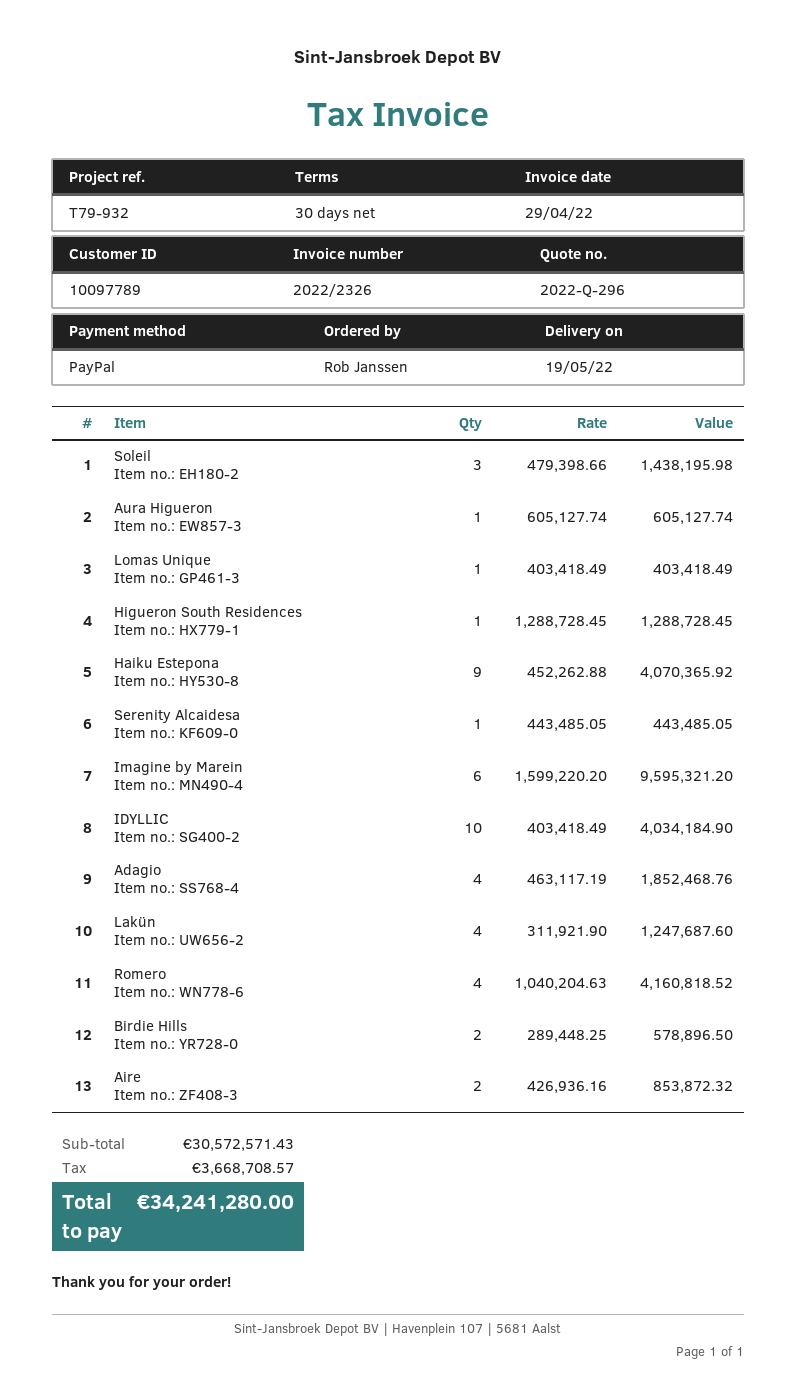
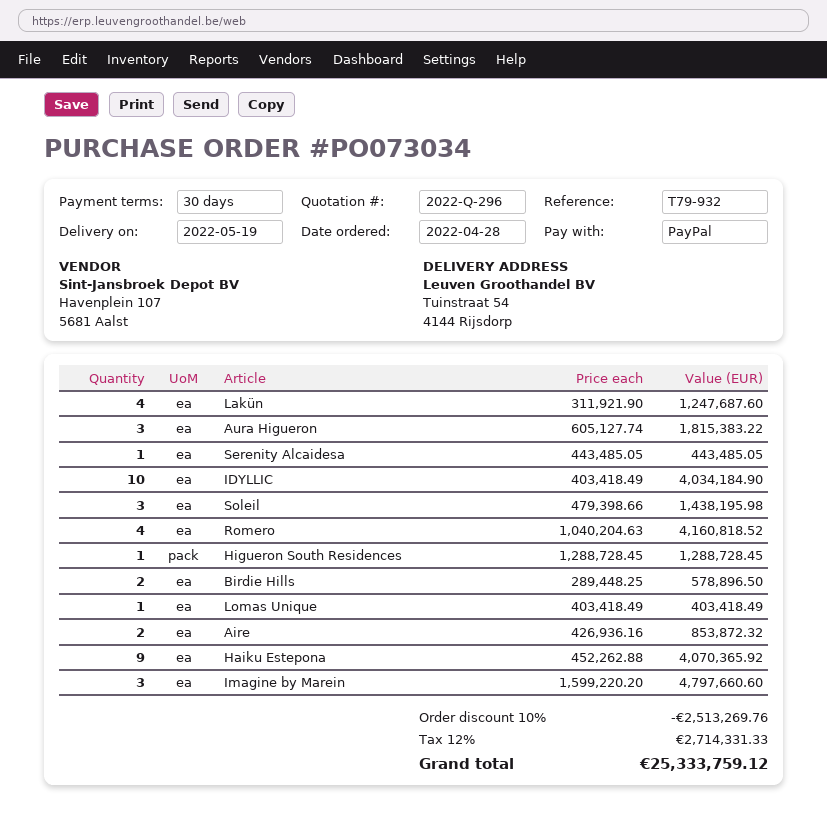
Aura Higueron: 1 x 605127.74 = 605127.74 -> 3 x 605127.74 = 1815383.22
Imagine by Marein: 6 x 1599220.20 = 9595321.20 -> 3 x 1599220.20 = 4797660.60
Adagio: 4 x 463117.19 = 1852468.76 -> none
discount: none -> 10% = 2513269.76
tax: 3668708.57 -> 2714331.33
total: 34241280.00 -> 25333759.12

